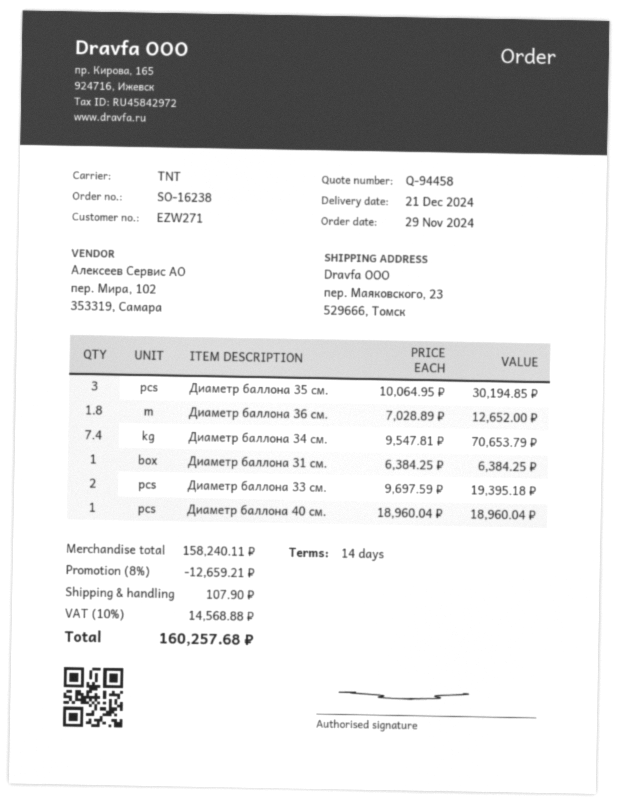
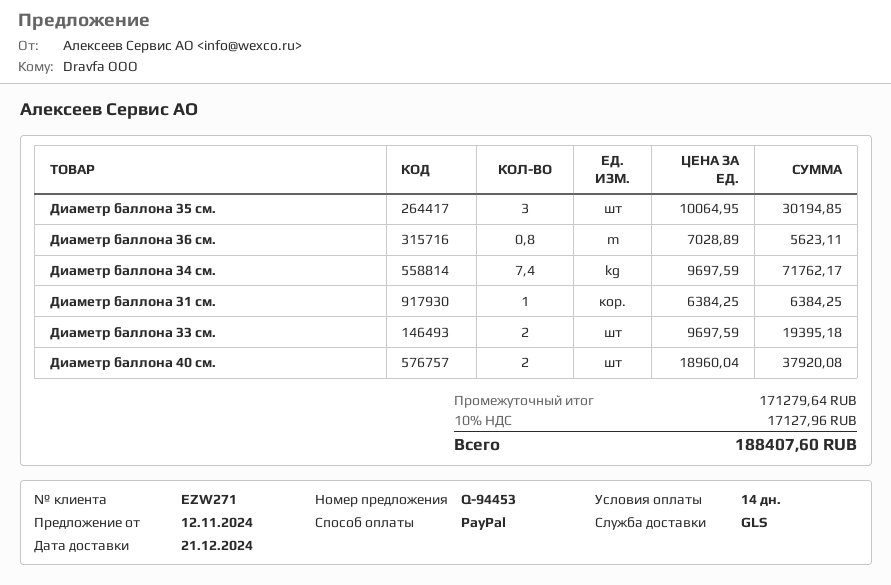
quote number: Q-94458 -> Q-94453
shipping method: TNT -> GLS
Диаметр баллона 36 см.: 1.8 x 7028.89 = 12652.00 -> 0.8 x 7028.89 = 5623.11
Диаметр баллона 34 см.: 7.4 x 9547.81 = 70653.79 -> 7.4 x 9697.59 = 71762.17
Диаметр баллона 40 см.: 1 x 18960.04 = 18960.04 -> 2 x 18960.04 = 37920.08
subtotal: 158240.11 -> 171279.64
discount: 8% = 12659.21 -> none
shipping: 107.90 -> none
tax: 10% = 14568.88 -> 10% = 17127.96
total: 160257.68 -> 188407.60

